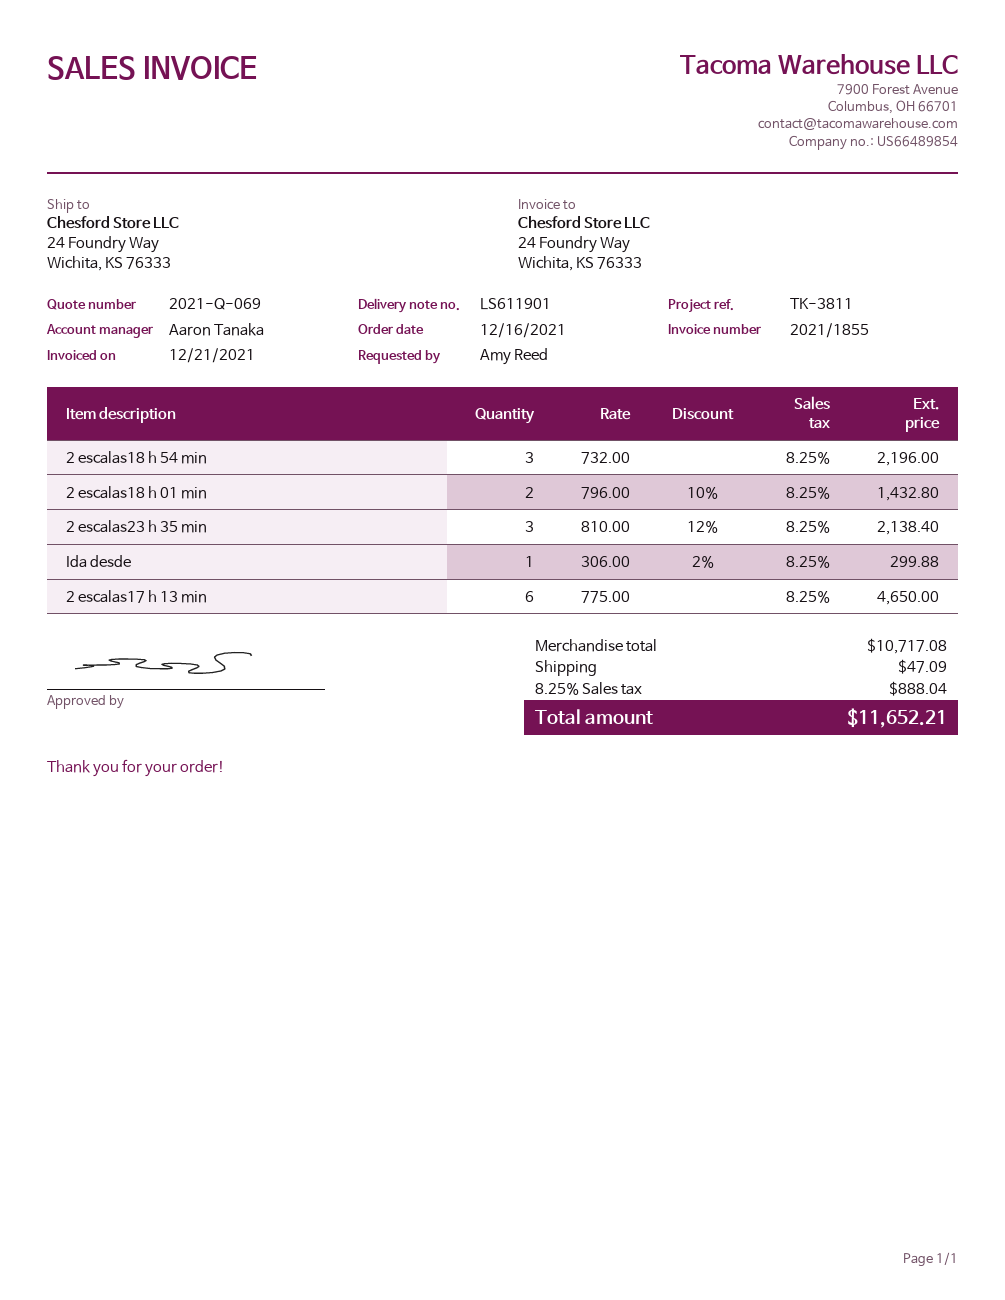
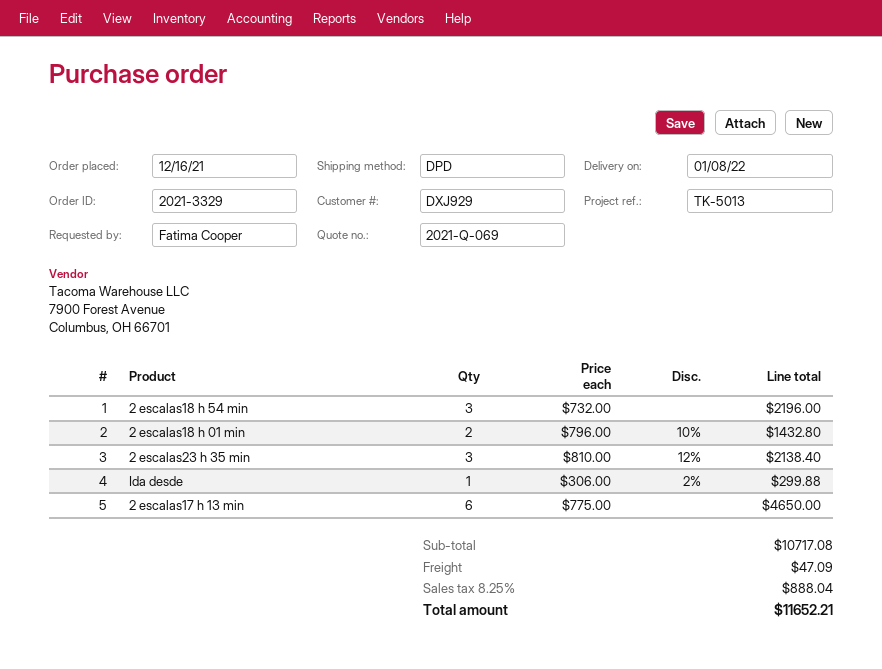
reference: TK-3811 -> TK-5013
ordered by: Amy Reed -> Fatima Cooper

